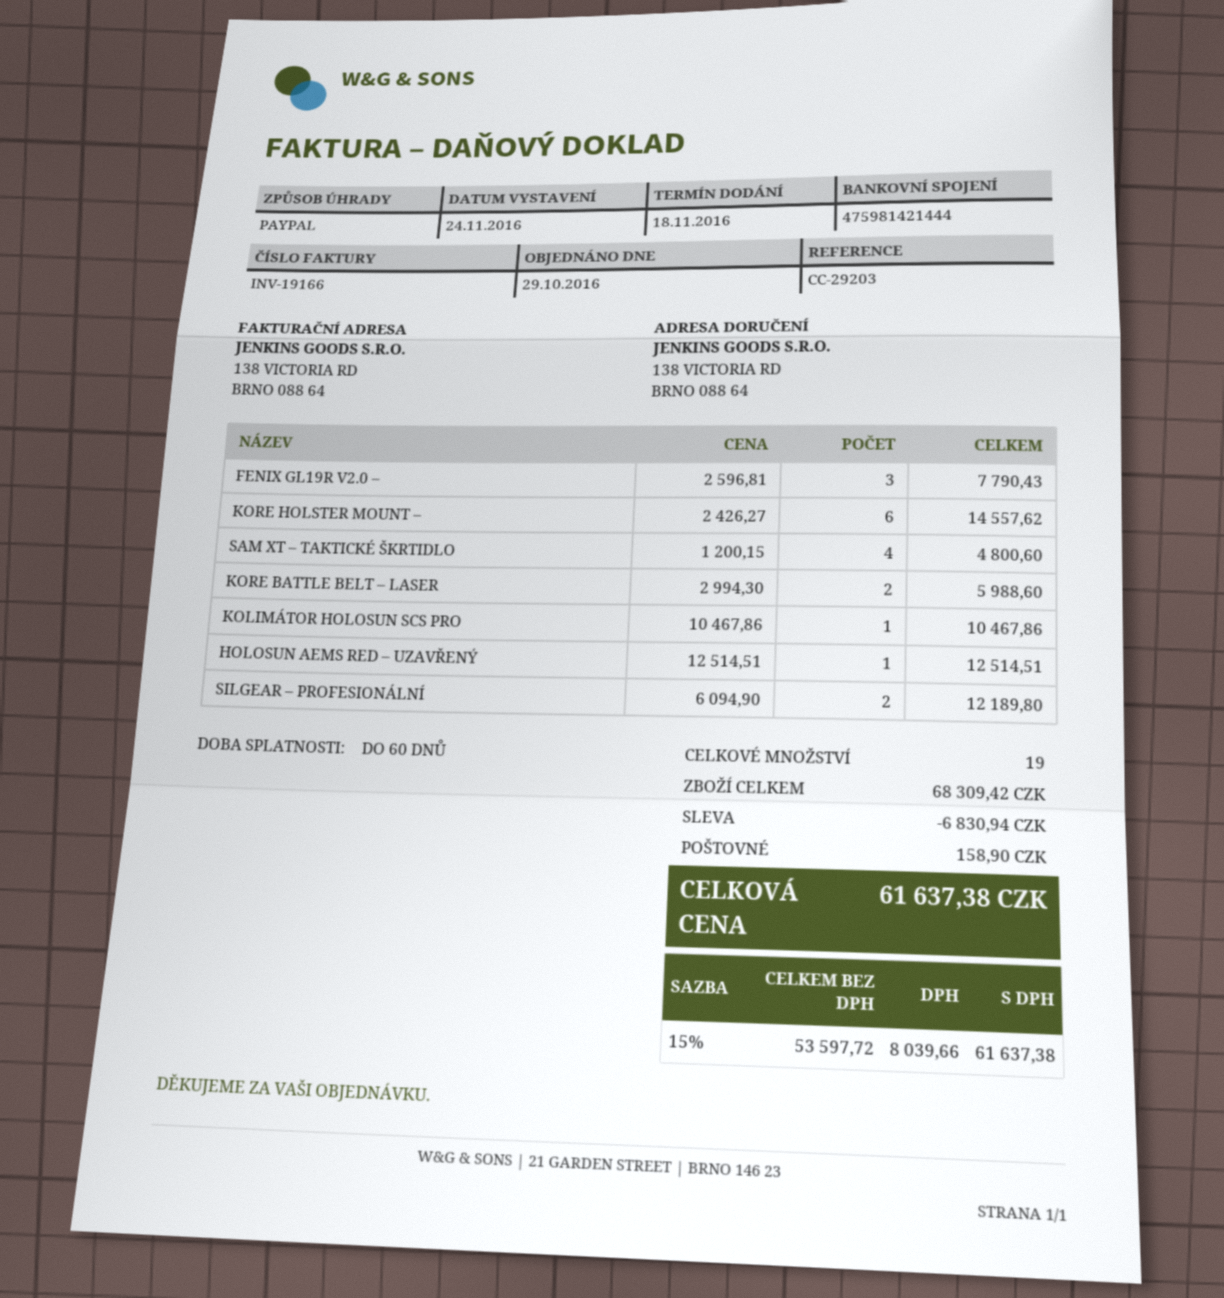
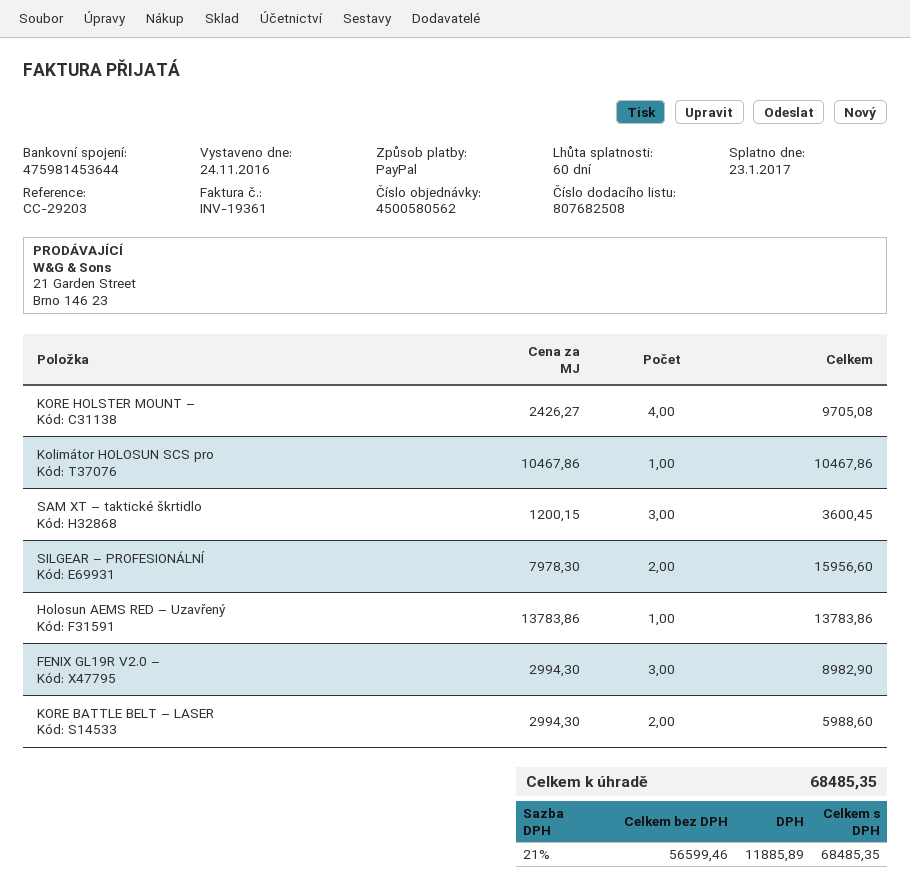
invoice number: INV-19166 -> INV-19361
bank account: 475981421444 -> 475981453644
FENIX GL19R V2.0 –: 3 x 2596.81 = 7790.43 -> 3 x 2994.30 = 8982.90
KORE HOLSTER MOUNT –: 6 x 2426.27 = 14557.62 -> 4 x 2426.27 = 9705.08
SAM XT – TAKTICKÉ ŠKRTIDLO: 4 x 1200.15 = 4800.60 -> 3 x 1200.15 = 3600.45
HOLOSUN AEMS RED – UZAVŘENÝ: 1 x 12514.51 = 12514.51 -> 1 x 13783.86 = 13783.86
SILGEAR – PROFESIONÁLNÍ: 2 x 6094.90 = 12189.80 -> 2 x 7978.30 = 15956.60
discount: 6830.94 -> none
shipping: 158.90 -> none
net: 53597.72 -> 56599.46
tax: 15% = 8039.66 -> 21% = 11885.89
total: 61637.38 -> 68485.35

